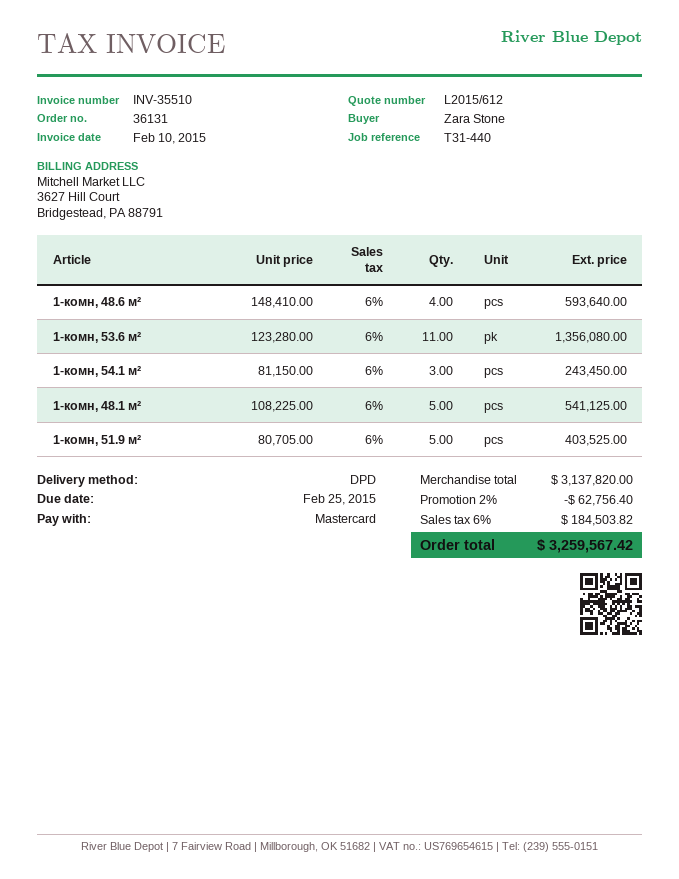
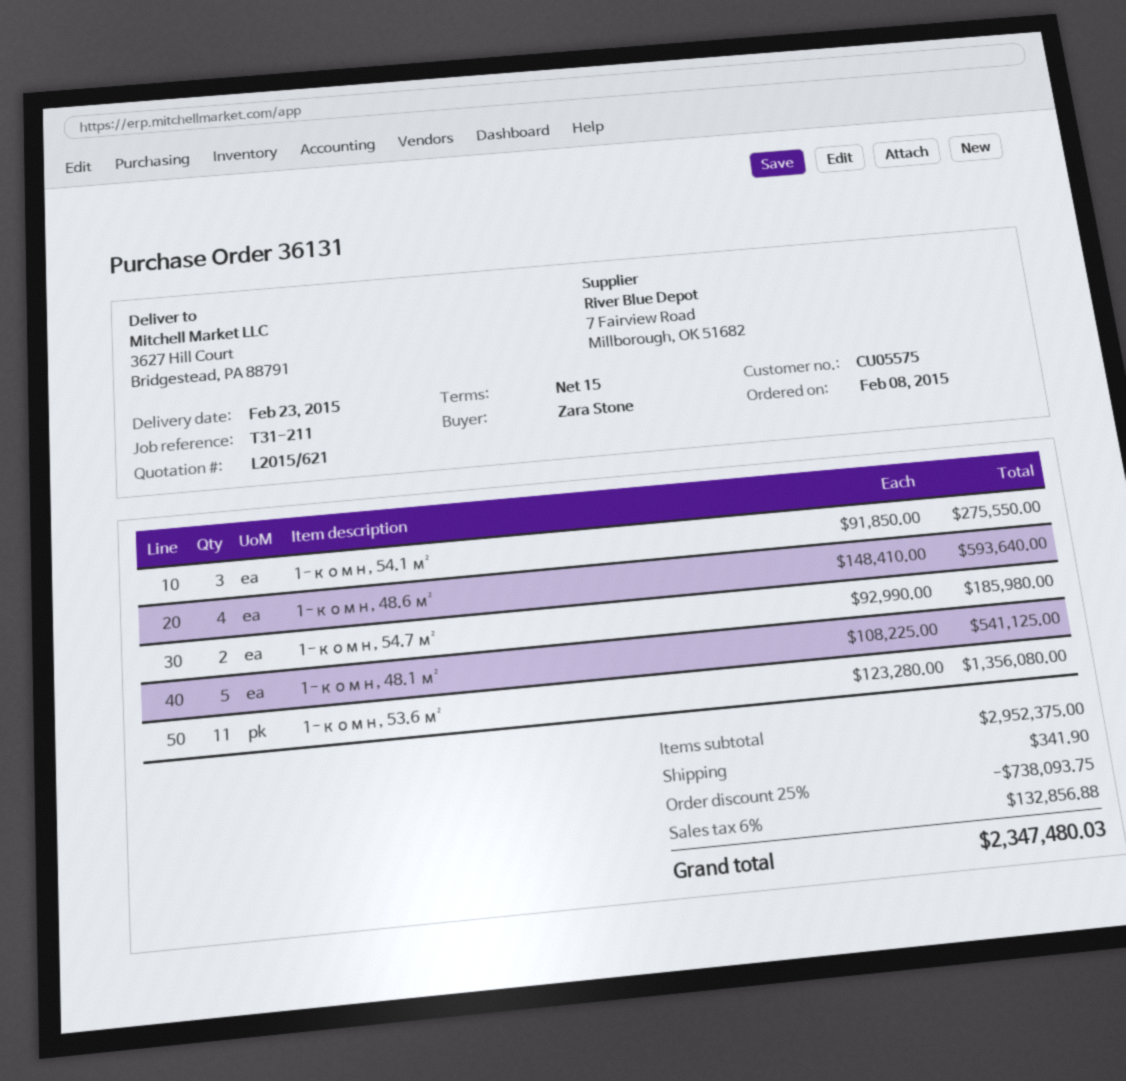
quote number: L2015/612 -> L2015/621
reference: T31-440 -> T31-211
1-комн, 54.1 м²: 3 x 81150.00 = 243450.00 -> 3 x 91850.00 = 275550.00
1-комн, 51.9 м²: 5 x 80705.00 = 403525.00 -> none
1-комн, 54.7 м²: none -> 2 x 92990.00 = 185980.00
subtotal: 3137820.00 -> 2952375.00
discount: 2% = 62756.40 -> 25% = 738093.75
shipping: none -> 341.90
tax: 6% = 184503.82 -> 6% = 132856.88
total: 3259567.42 -> 2347480.03

